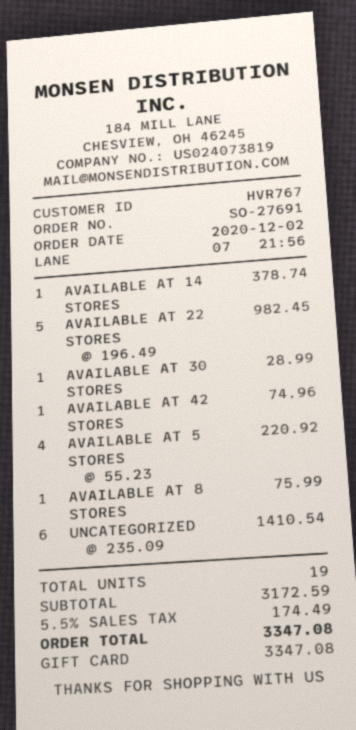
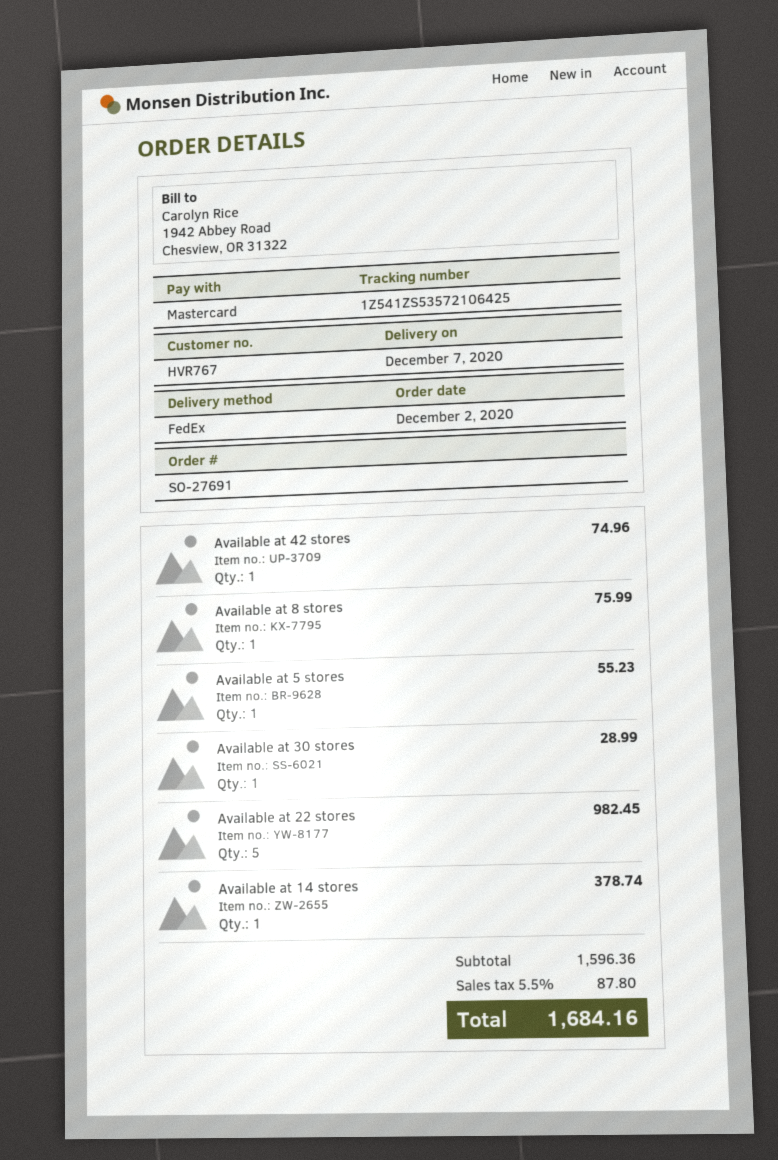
payment method: gift card -> Mastercard
AVAILABLE AT 5 STORES: 4 for 220.92 -> 1 for 55.23
UNCATEGORIZED: 6 for 1410.54 -> none
subtotal: 3172.59 -> 1596.36
tax: 5.5% = 174.49 -> 5.5% = 87.80
total: 3347.08 -> 1684.16

